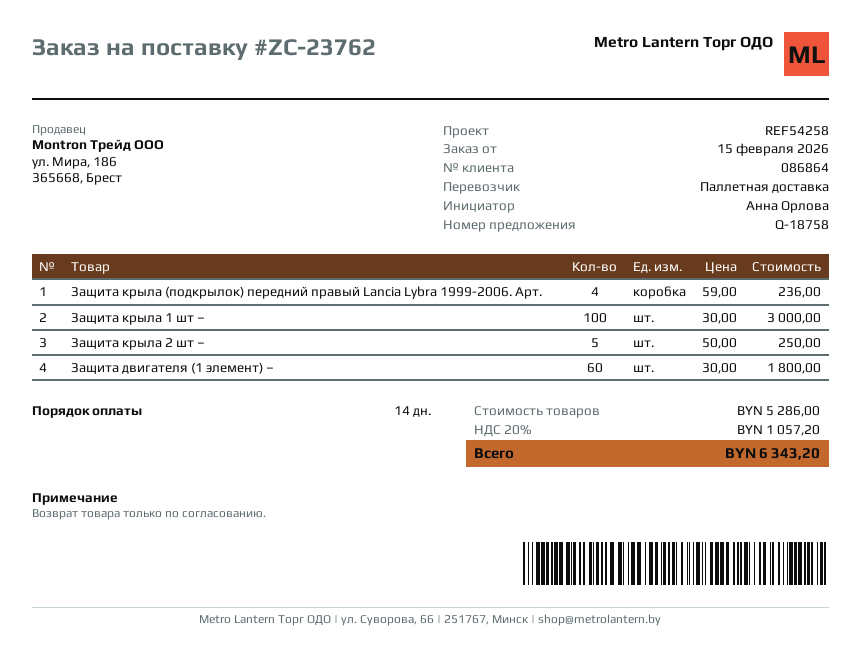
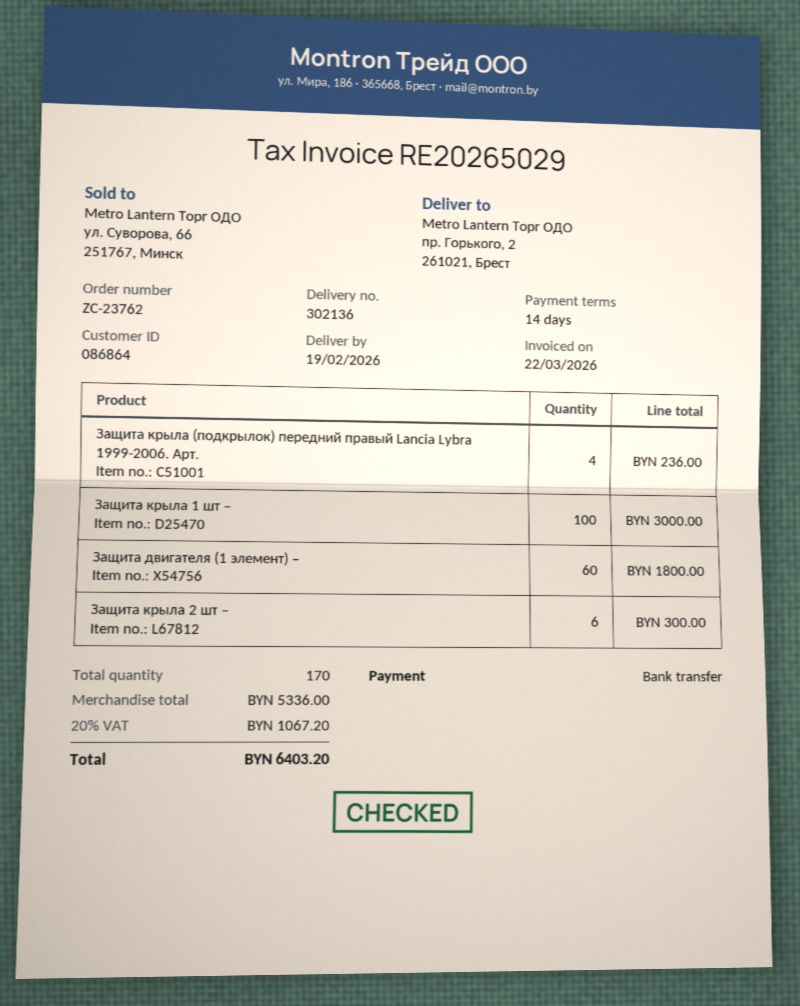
Защита крыла 2 шт –: 5 for 250.00 -> 6 for 300.00
subtotal: 5286.00 -> 5336.00
tax: 20% = 1057.20 -> 20% = 1067.20
total: 6343.20 -> 6403.20

